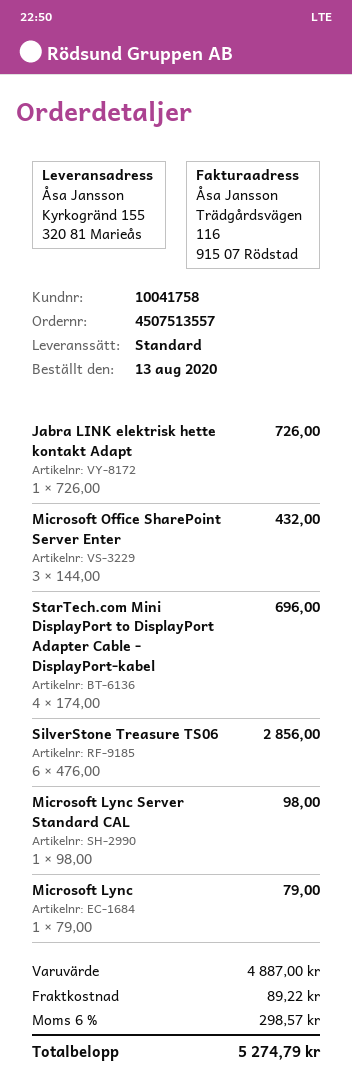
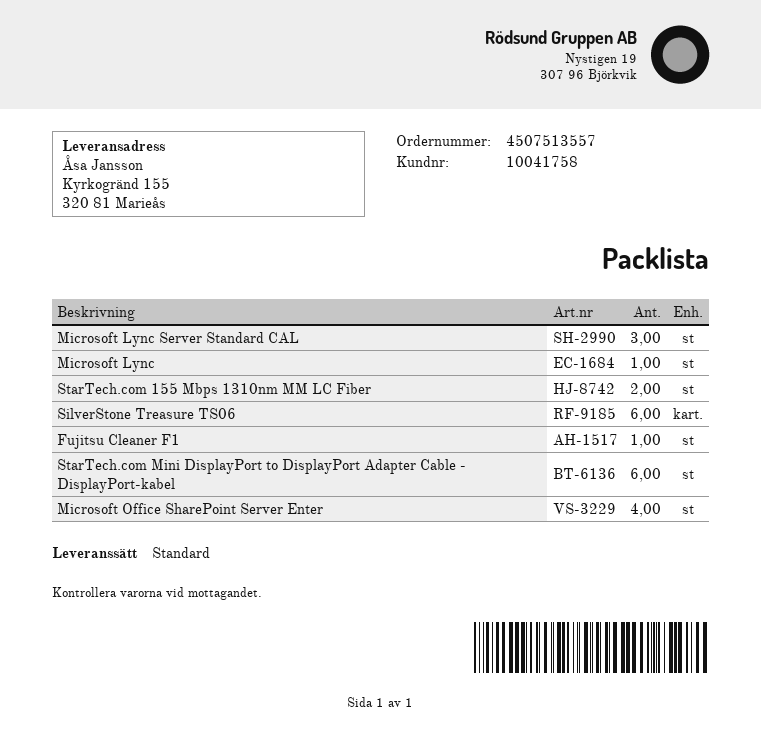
Jabra LINK elektrisk hette kontakt Adapt: 1 -> none
Microsoft Office SharePoint Server Enter: 3 -> 4
StarTech.com Mini DisplayPort to DisplayPort Adapter Cable - DisplayPort-kabel: 4 -> 6
Microsoft Lync Server Standard CAL: 1 -> 3
StarTech.com 155 Mbps 1310nm MM LC Fiber: none -> 2
Fujitsu Cleaner F1: none -> 1

